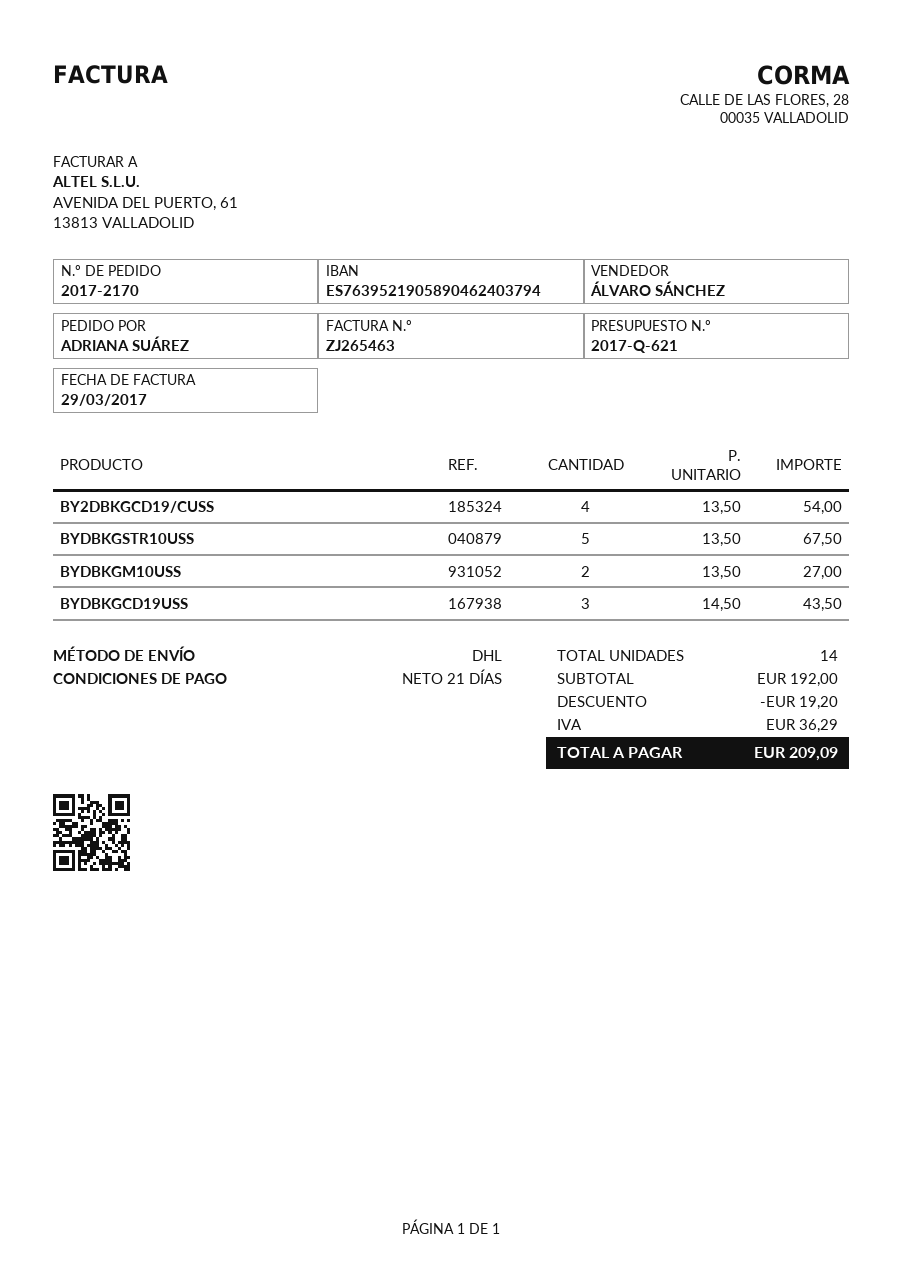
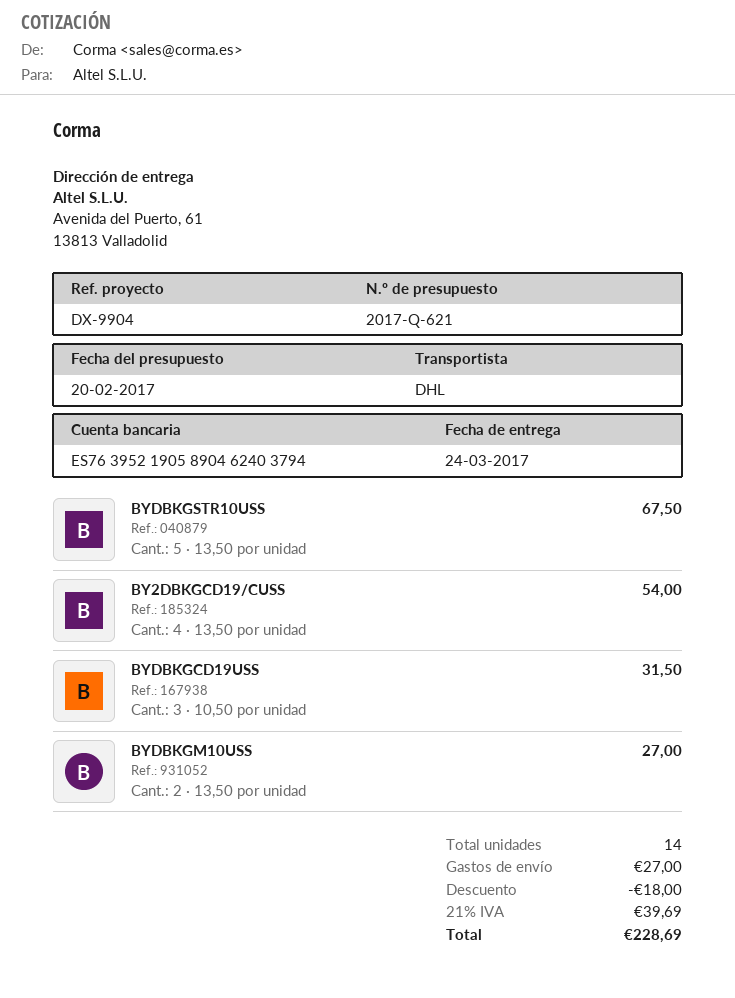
BYDBKGCD19USS: 3 x 14.50 = 43.50 -> 3 x 10.50 = 31.50
discount: 19.20 -> 18.00
shipping: none -> 27.00
tax: 36.29 -> 39.69
total: 209.09 -> 228.69

